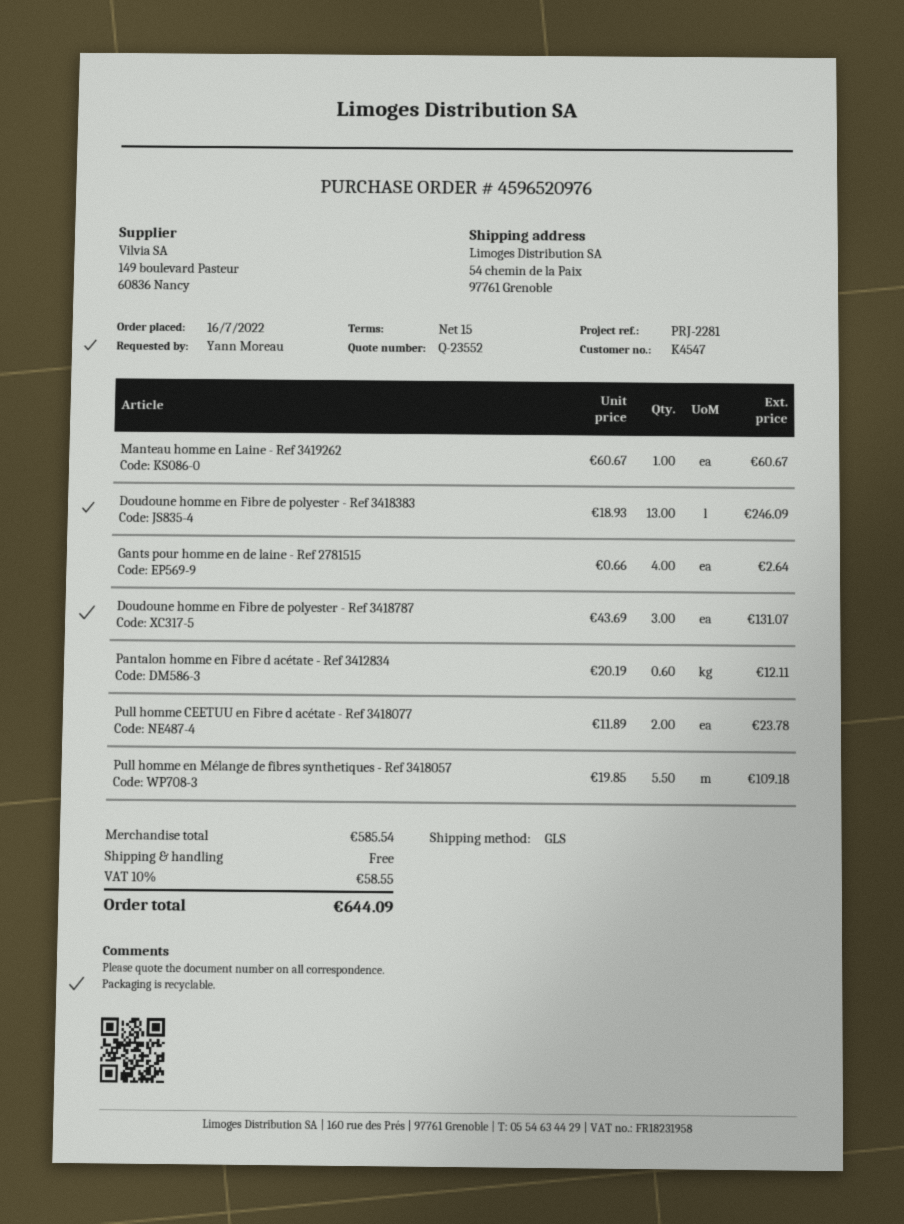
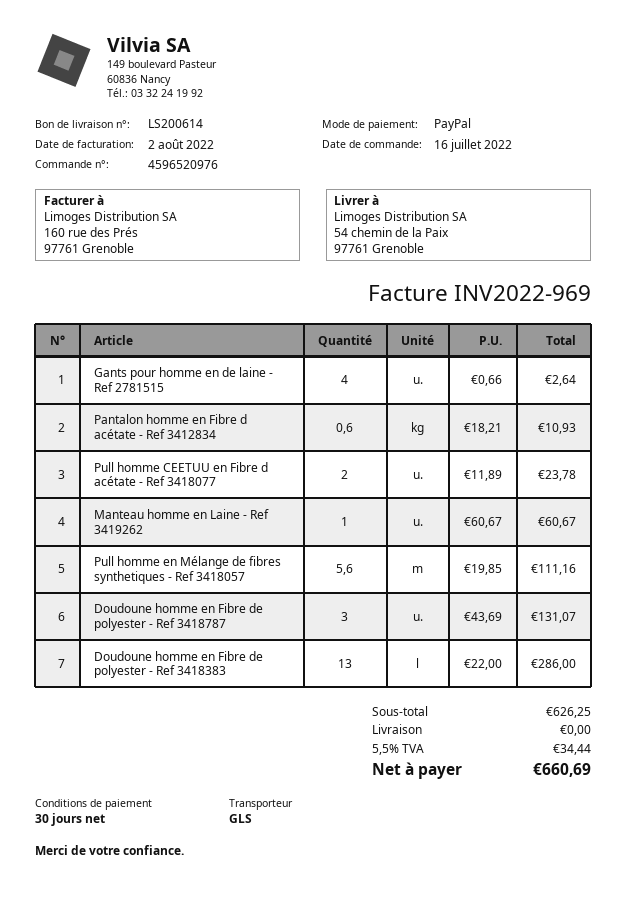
payment terms: 15 days -> 30 days
Doudoune homme en Fibre de polyester - Ref 3418383: 13 x 18.93 = 246.09 -> 13 x 22.00 = 286.00
Pantalon homme en Fibre d acétate - Ref 3412834: 0.6 x 20.19 = 12.11 -> 0.6 x 18.21 = 10.93
Pull homme en Mélange de fibres synthetiques - Ref 3418057: 5.5 x 19.85 = 109.18 -> 5.6 x 19.85 = 111.16
subtotal: 585.54 -> 626.25
tax: 10% = 58.55 -> 5.5% = 34.44
total: 644.09 -> 660.69

